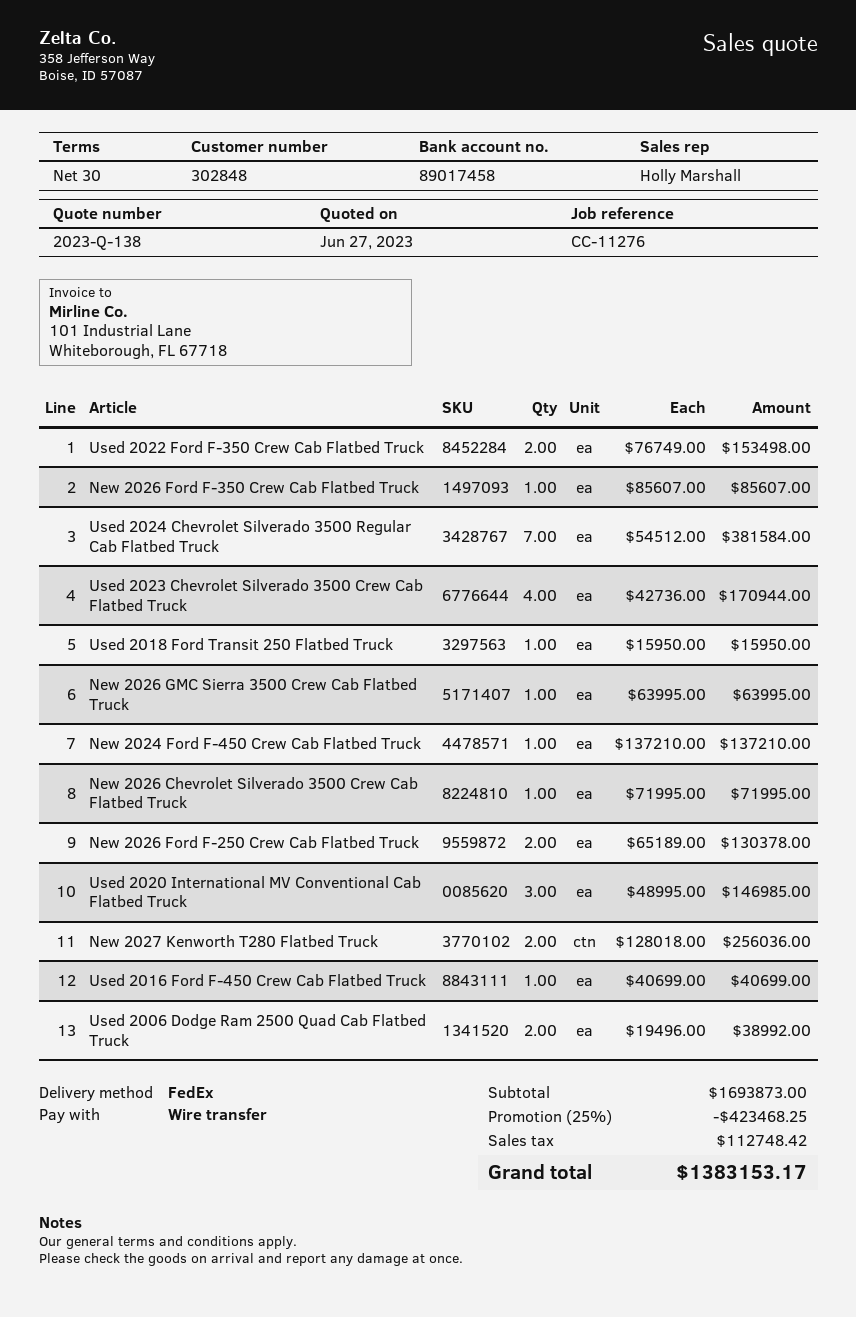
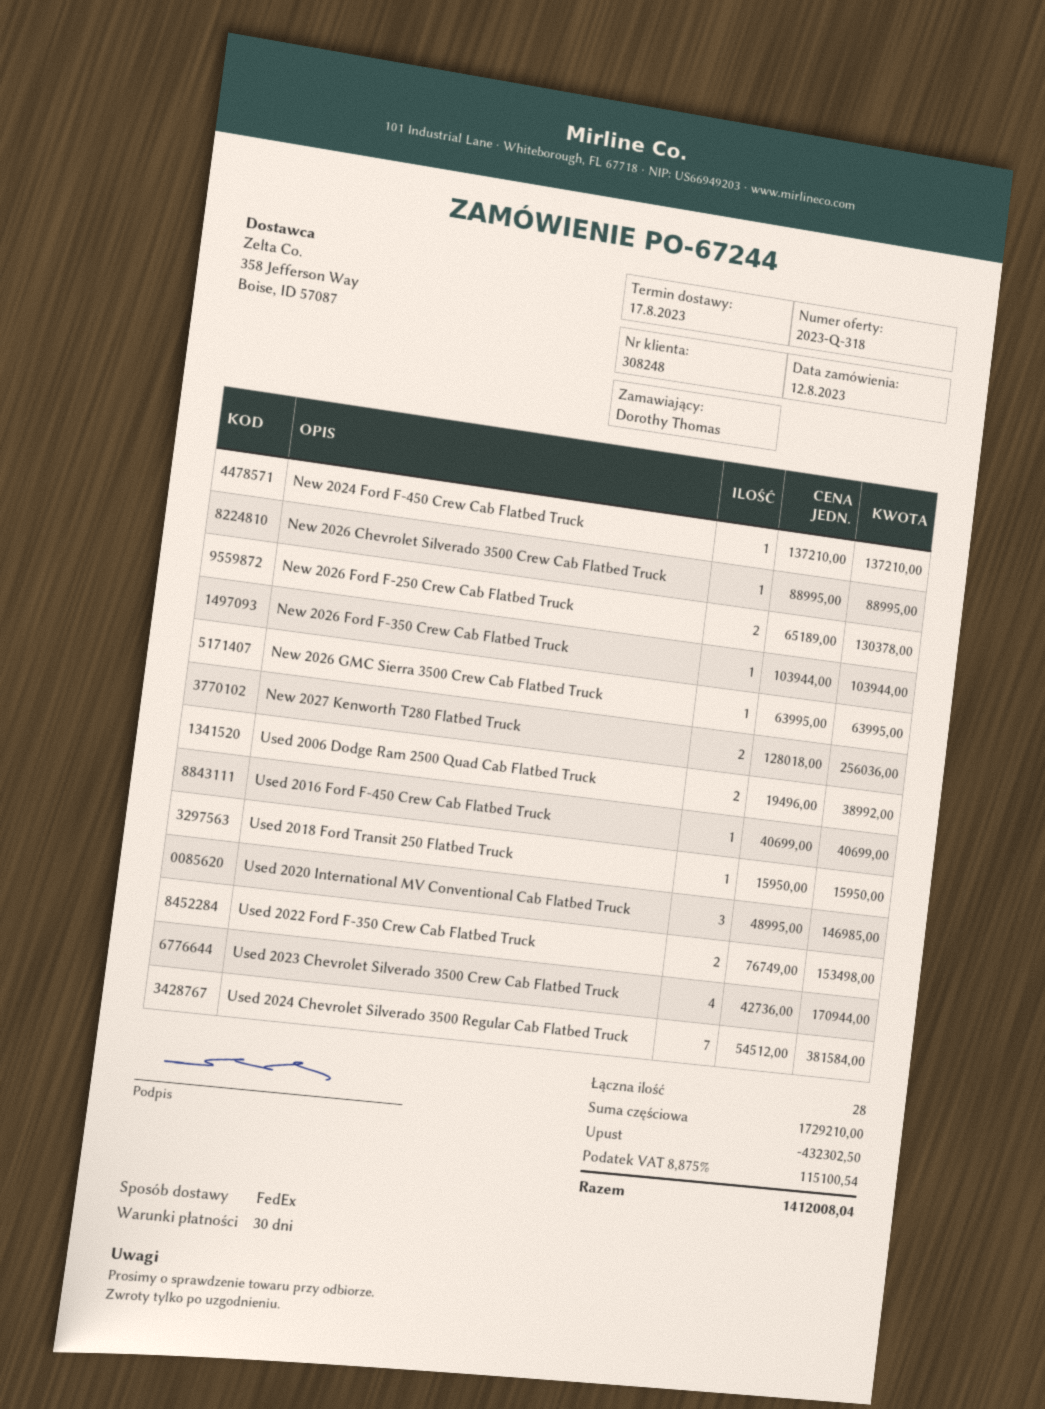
quote number: 2023-Q-138 -> 2023-Q-318
customer number: 302848 -> 308248
New 2026 Ford F-350 Crew Cab Flatbed Truck: 1 x 85607.00 = 85607.00 -> 1 x 103944.00 = 103944.00
New 2026 Chevrolet Silverado 3500 Crew Cab Flatbed Truck: 1 x 71995.00 = 71995.00 -> 1 x 88995.00 = 88995.00
subtotal: 1693873.00 -> 1729210.00
discount: 423468.25 -> 432302.50
tax: 112748.42 -> 115100.54
total: 1383153.17 -> 1412008.04

